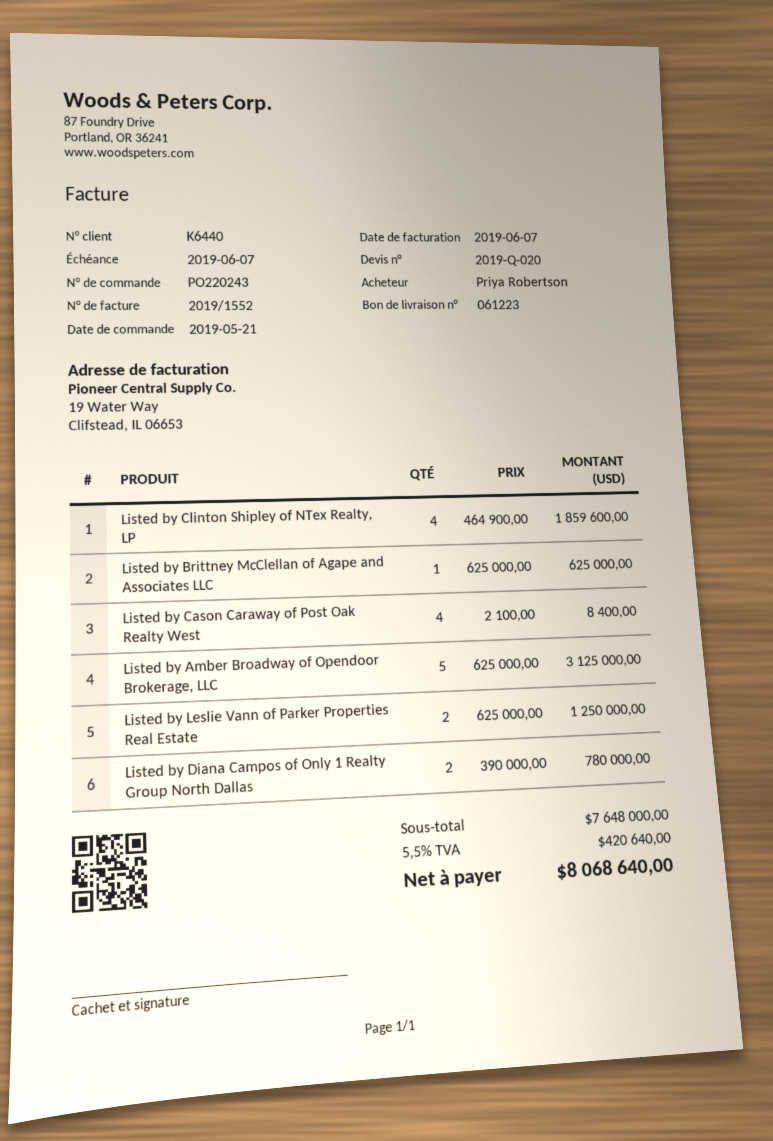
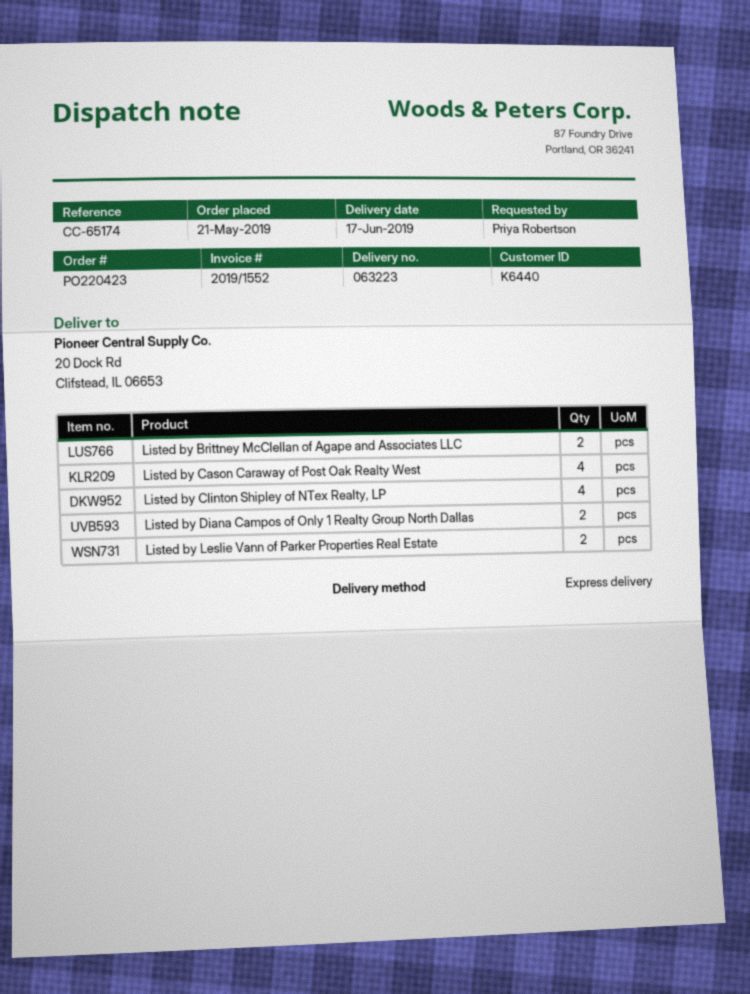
order number: PO220243 -> PO220423
delivery note number: 061223 -> 063223
Listed by Brittney McClellan of Agape and Associates LLC: 1 -> 2
Listed by Amber Broadway of Opendoor Brokerage, LLC: 5 -> none

